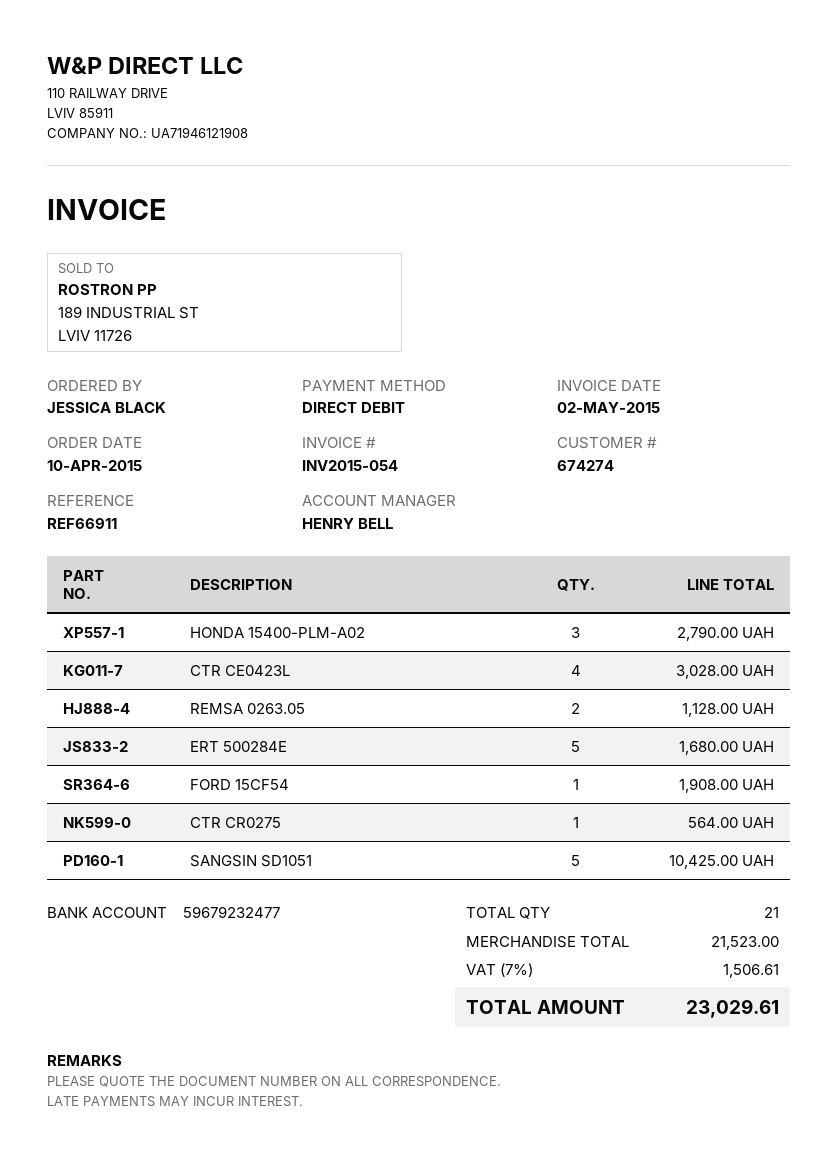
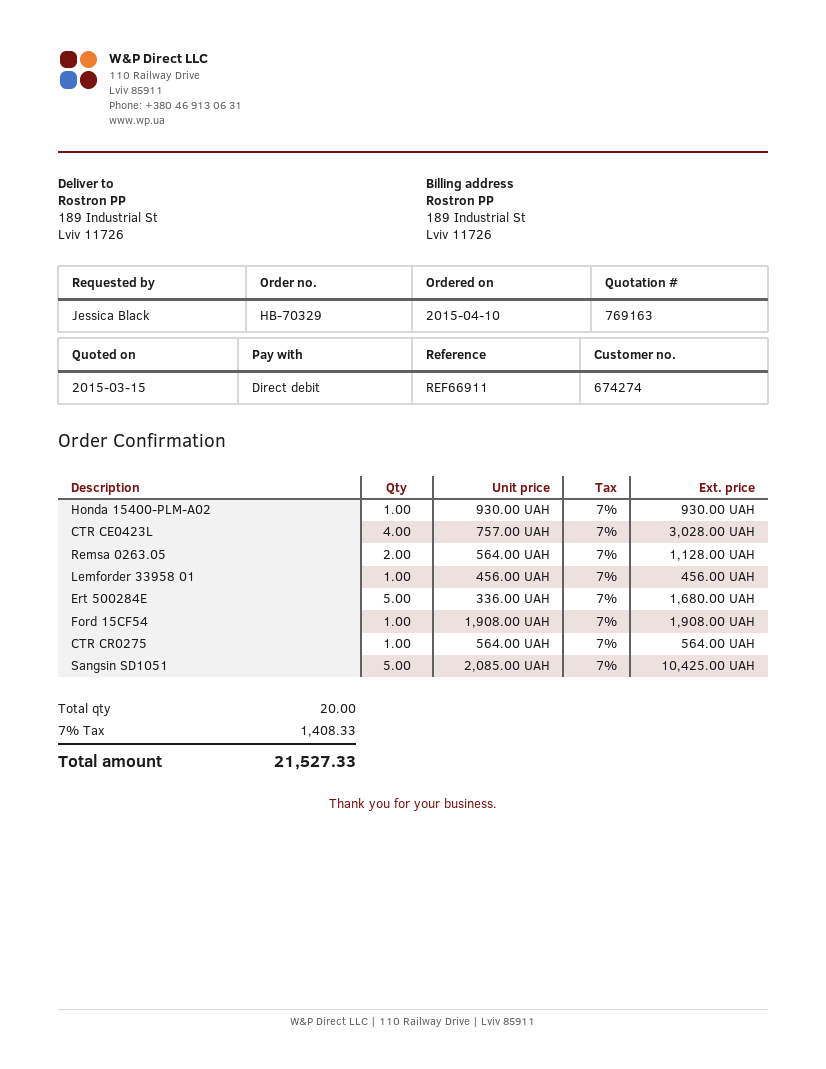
HONDA 15400-PLM-A02: 3 for 2790.00 -> 1 for 930.00
Lemforder 33958 01: none -> 1 for 456.00
total quantity: 21 -> 20
tax: 7% = 1506.61 -> 7% = 1408.33
total: 23029.61 -> 21527.33

